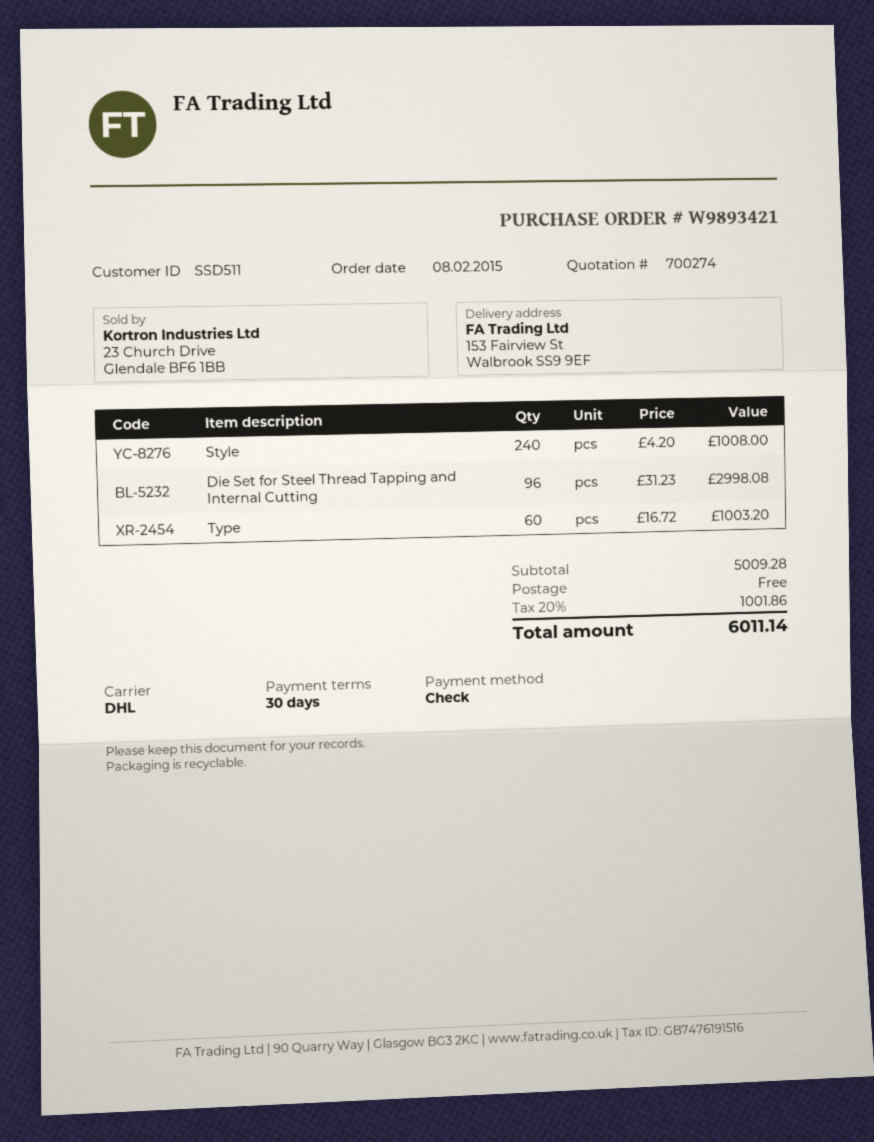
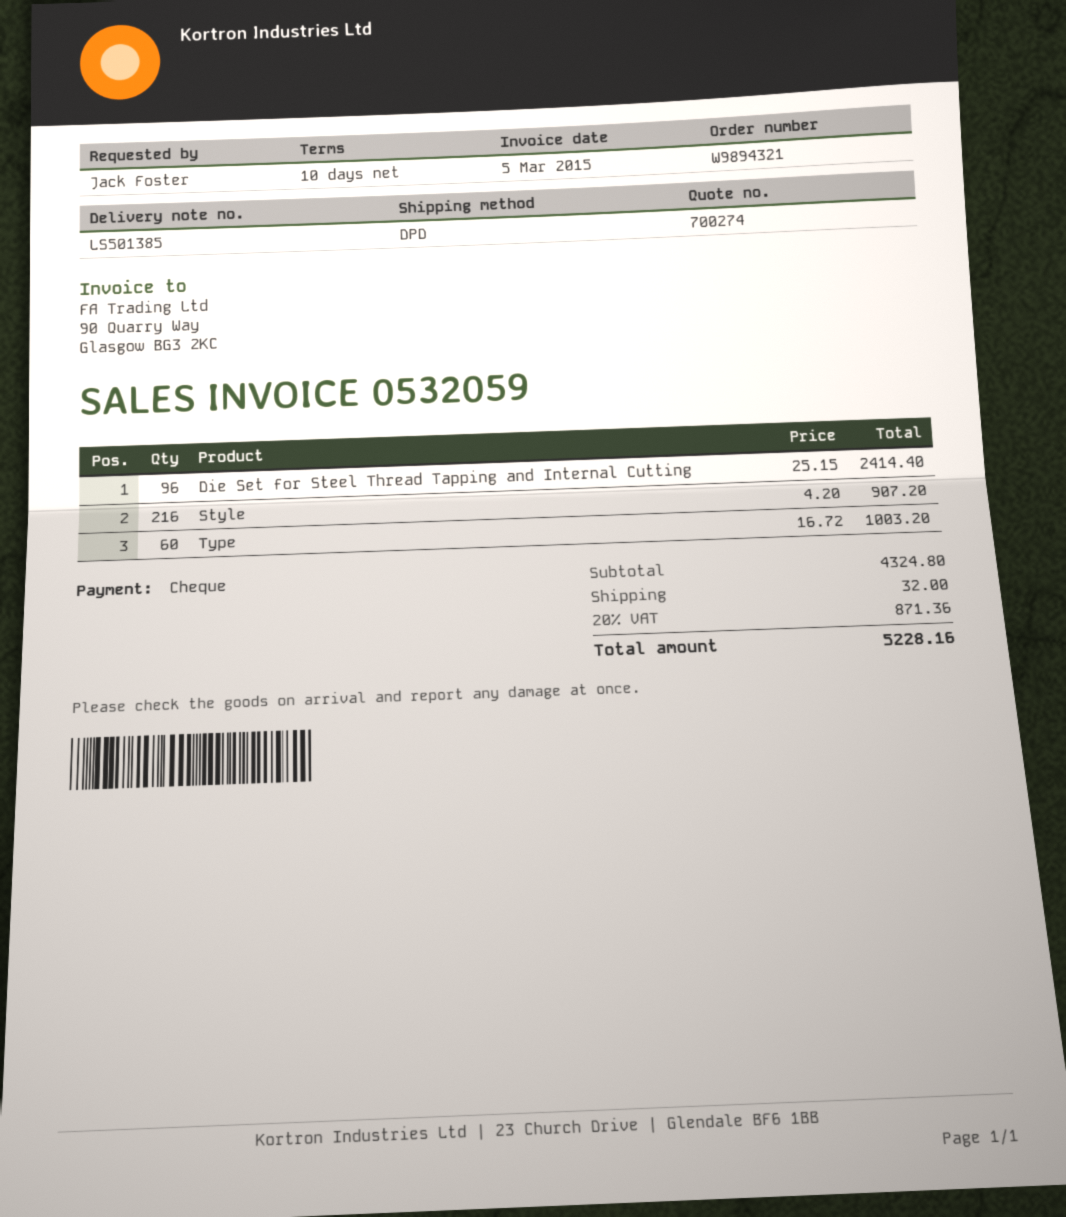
order number: W9893421 -> W9894321
payment terms: 30 days -> 10 days
shipping method: DHL -> DPD
Style: 240 x 4.20 = 1008.00 -> 216 x 4.20 = 907.20
Die Set for Steel Thread Tapping and Internal Cutting: 96 x 31.23 = 2998.08 -> 96 x 25.15 = 2414.40
subtotal: 5009.28 -> 4324.80
shipping: 0.00 -> 32.00
tax: 20% = 1001.86 -> 20% = 871.36
total: 6011.14 -> 5228.16

